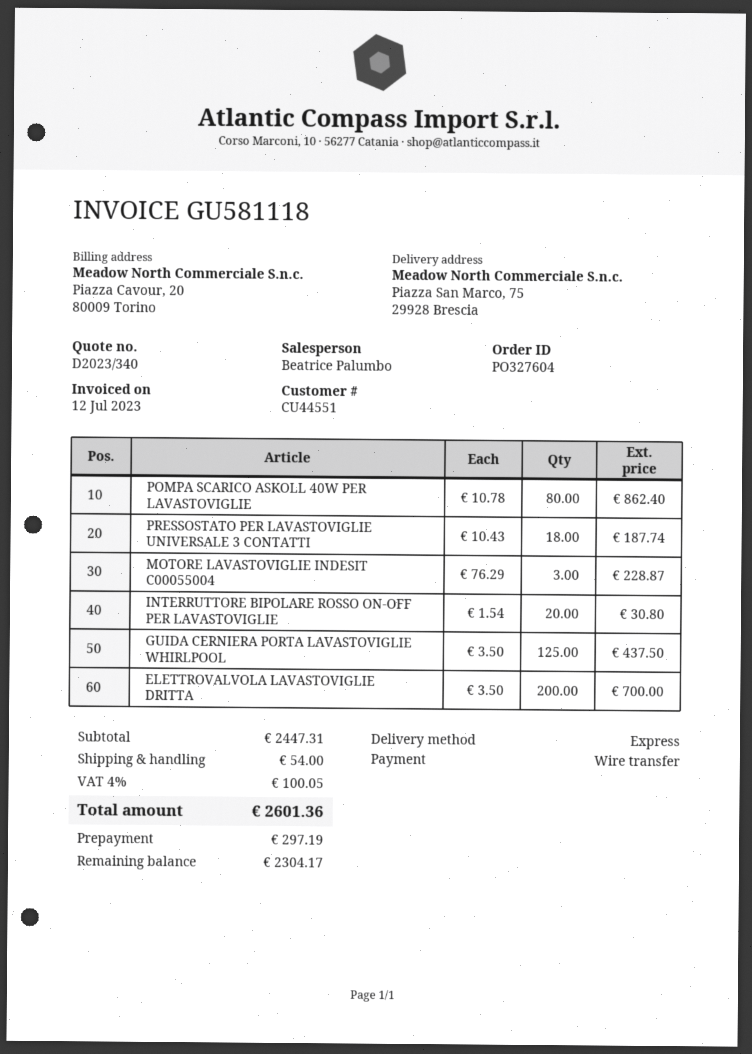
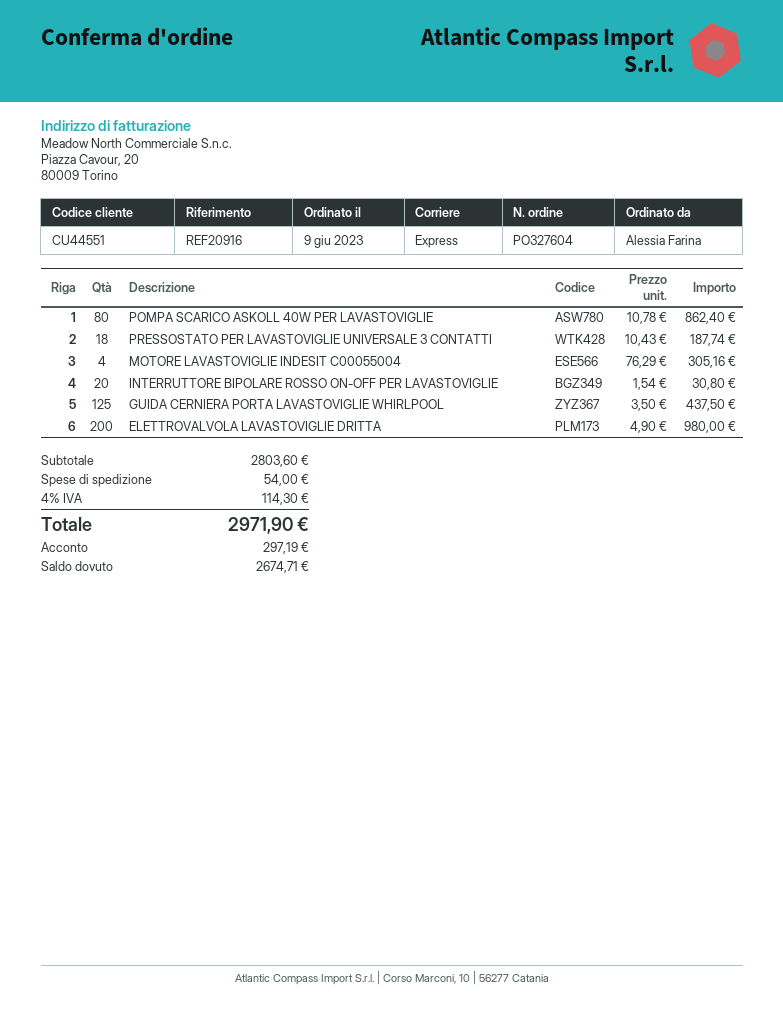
MOTORE LAVASTOVIGLIE INDESIT C00055004: 3 x 76.29 = 228.87 -> 4 x 76.29 = 305.16
ELETTROVALVOLA LAVASTOVIGLIE DRITTA: 200 x 3.50 = 700.00 -> 200 x 4.90 = 980.00
subtotal: 2447.31 -> 2803.60
tax: 4% = 100.05 -> 4% = 114.30
total: 2601.36 -> 2971.90
balance: 2304.17 -> 2674.71

